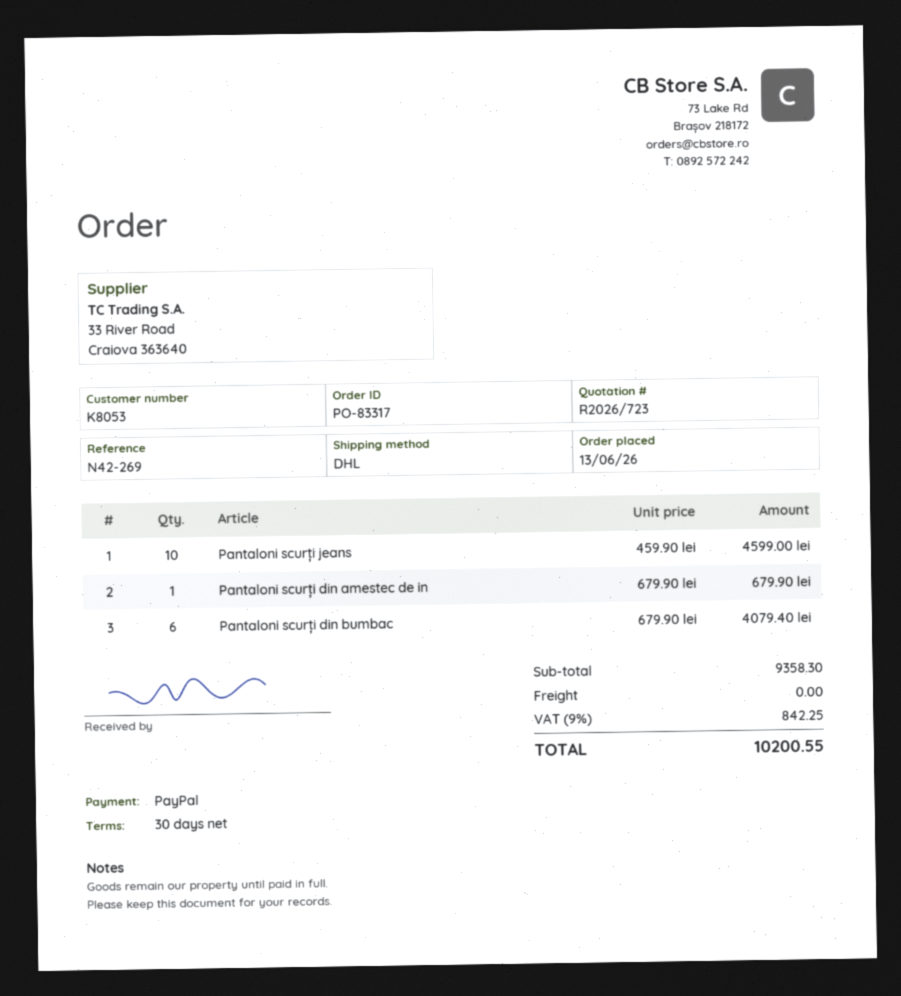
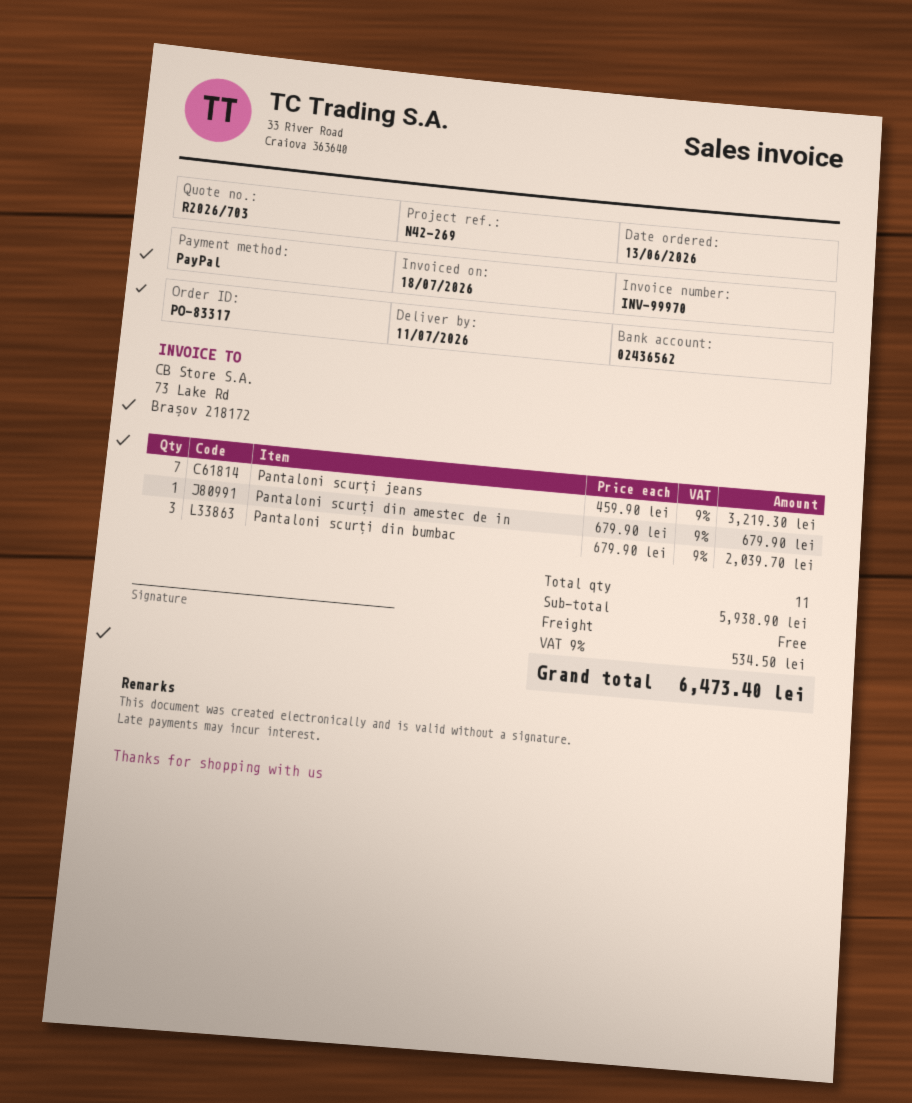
quote number: R2026/723 -> R2026/703
Pantaloni scurți jeans: 10 x 459.90 = 4599.00 -> 7 x 459.90 = 3219.30
Pantaloni scurți din bumbac: 6 x 679.90 = 4079.40 -> 3 x 679.90 = 2039.70
subtotal: 9358.30 -> 5938.90
tax: 9% = 842.25 -> 9% = 534.50
total: 10200.55 -> 6473.40

